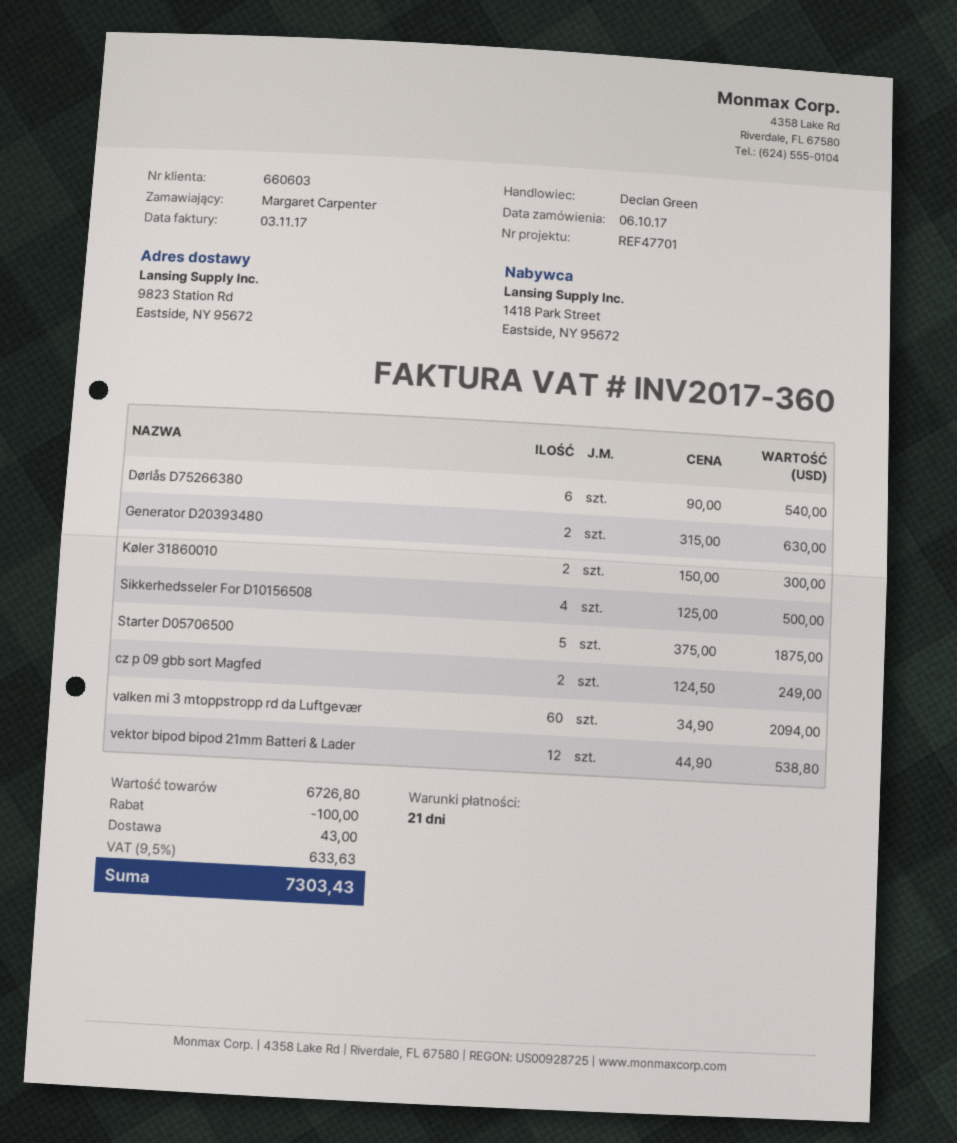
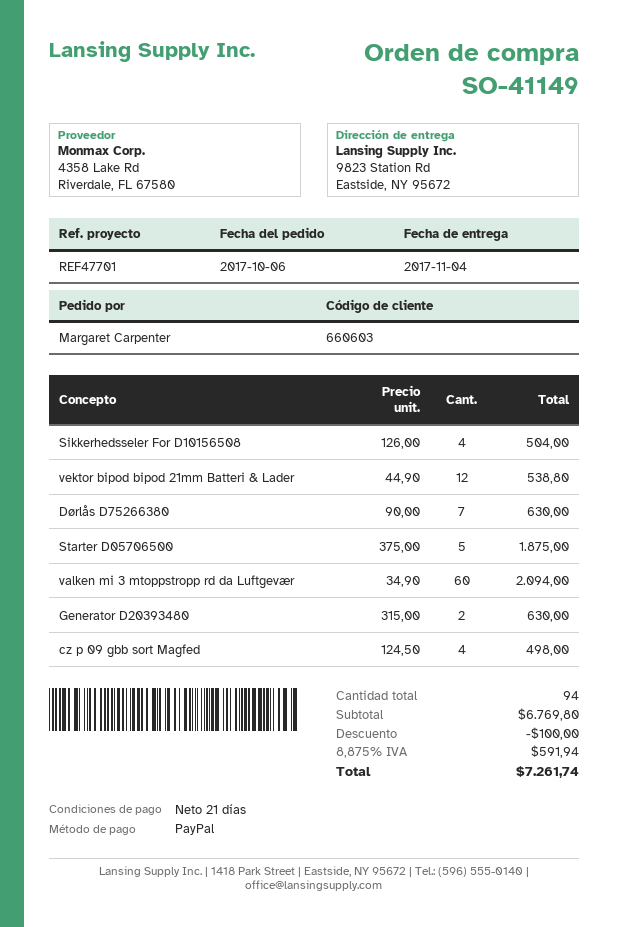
Dørlås D75266380: 6 x 90.00 = 540.00 -> 7 x 90.00 = 630.00
Køler 31860010: 2 x 150.00 = 300.00 -> none
Sikkerhedsseler For D10156508: 4 x 125.00 = 500.00 -> 4 x 126.00 = 504.00
cz p 09 gbb sort Magfed: 2 x 124.50 = 249.00 -> 4 x 124.50 = 498.00
subtotal: 6726.80 -> 6769.80
shipping: 43.00 -> none
tax: 9.5% = 633.63 -> 8.875% = 591.94
total: 7303.43 -> 7261.74

